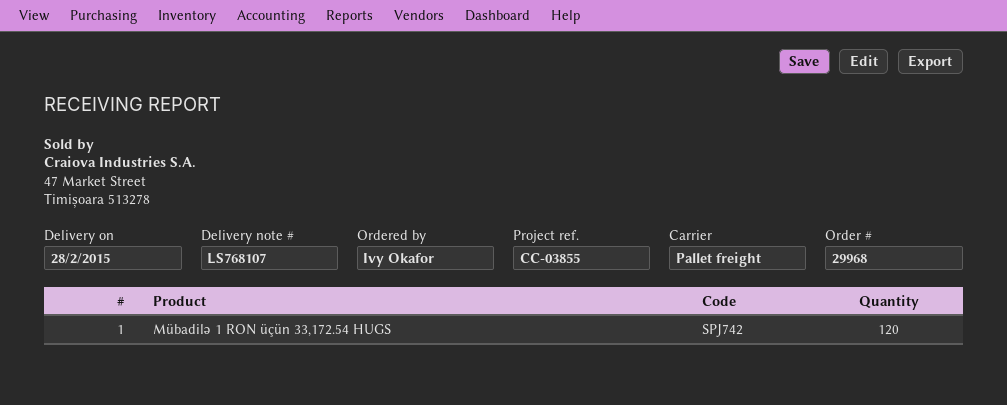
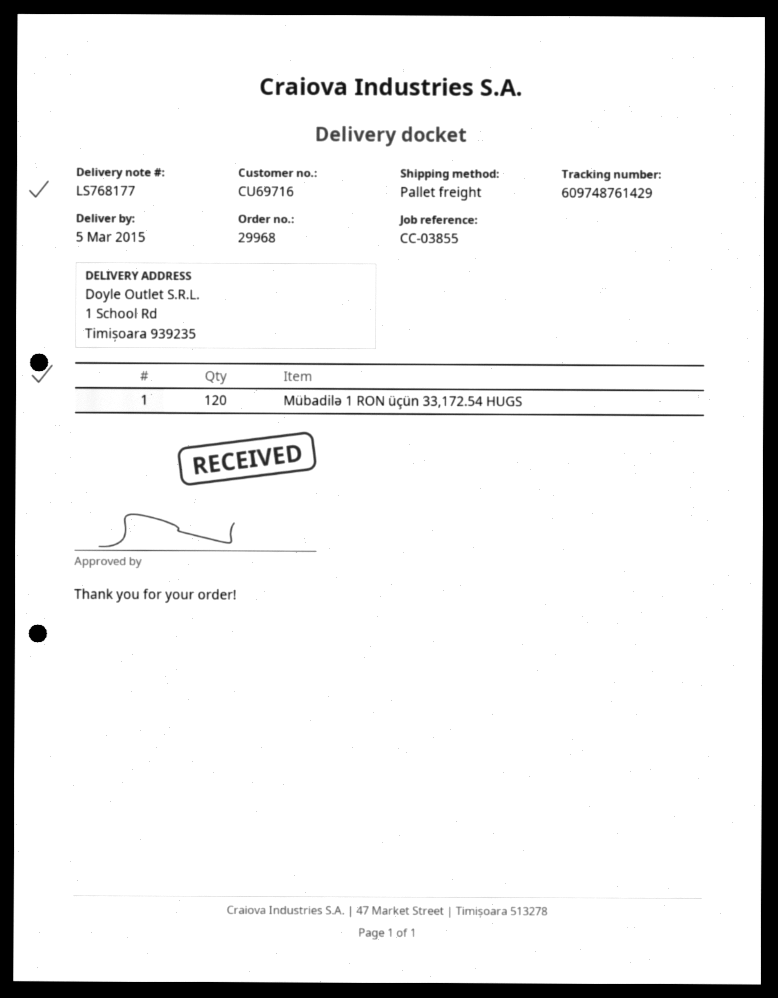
delivery note number: LS768107 -> LS768177
delivery date: 2015-02-28 -> 2015-03-05

